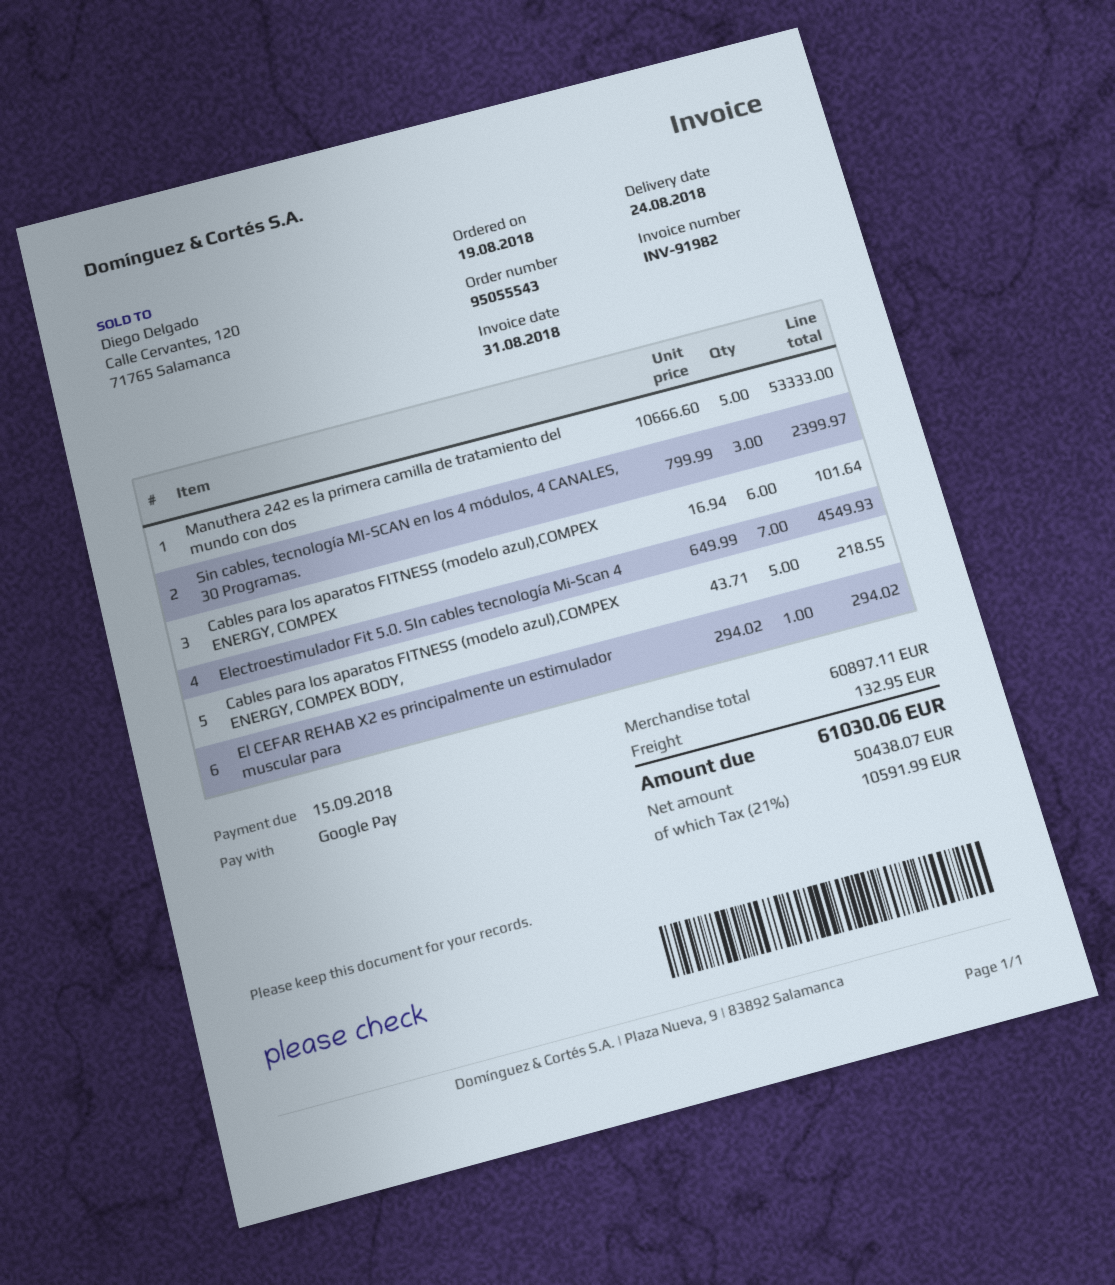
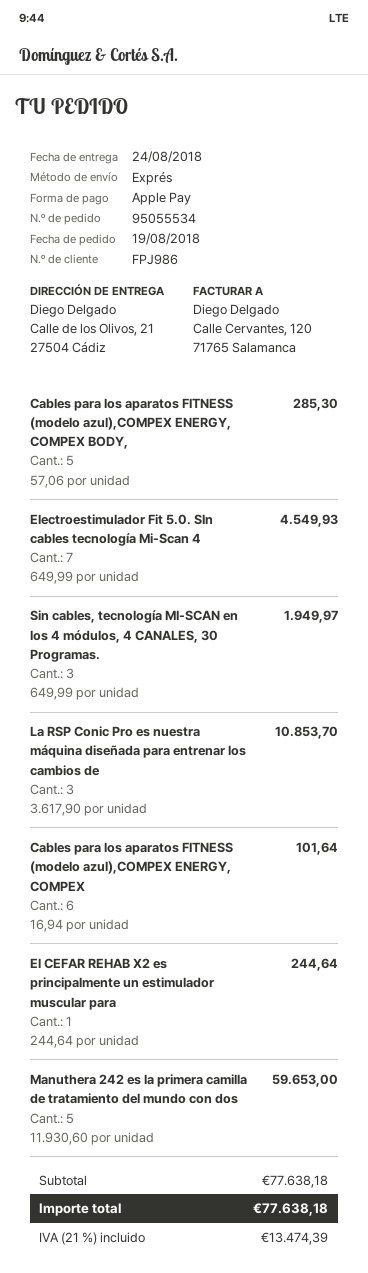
order number: 95055543 -> 95055534
payment method: Google Pay -> Apple Pay
Manuthera 242 es la primera camilla de tratamiento del mundo con dos: 5 x 10666.60 = 53333.00 -> 5 x 11930.60 = 59653.00
Sin cables, tecnología MI-SCAN en los 4 módulos, 4 CANALES, 30 Programas.: 3 x 799.99 = 2399.97 -> 3 x 649.99 = 1949.97
Cables para los aparatos FITNESS (modelo azul),COMPEX ENERGY, COMPEX BODY,: 5 x 43.71 = 218.55 -> 5 x 57.06 = 285.30
El CEFAR REHAB X2 es principalmente un estimulador muscular para: 1 x 294.02 = 294.02 -> 1 x 244.64 = 244.64
La RSP Conic Pro es nuestra máquina diseñada para entrenar los cambios de: none -> 3 x 3617.90 = 10853.70
subtotal: 60897.11 -> 77638.18
shipping: 132.95 -> none
tax: 21% = 10591.99 -> 21% = 13474.39
total: 61030.06 -> 77638.18

